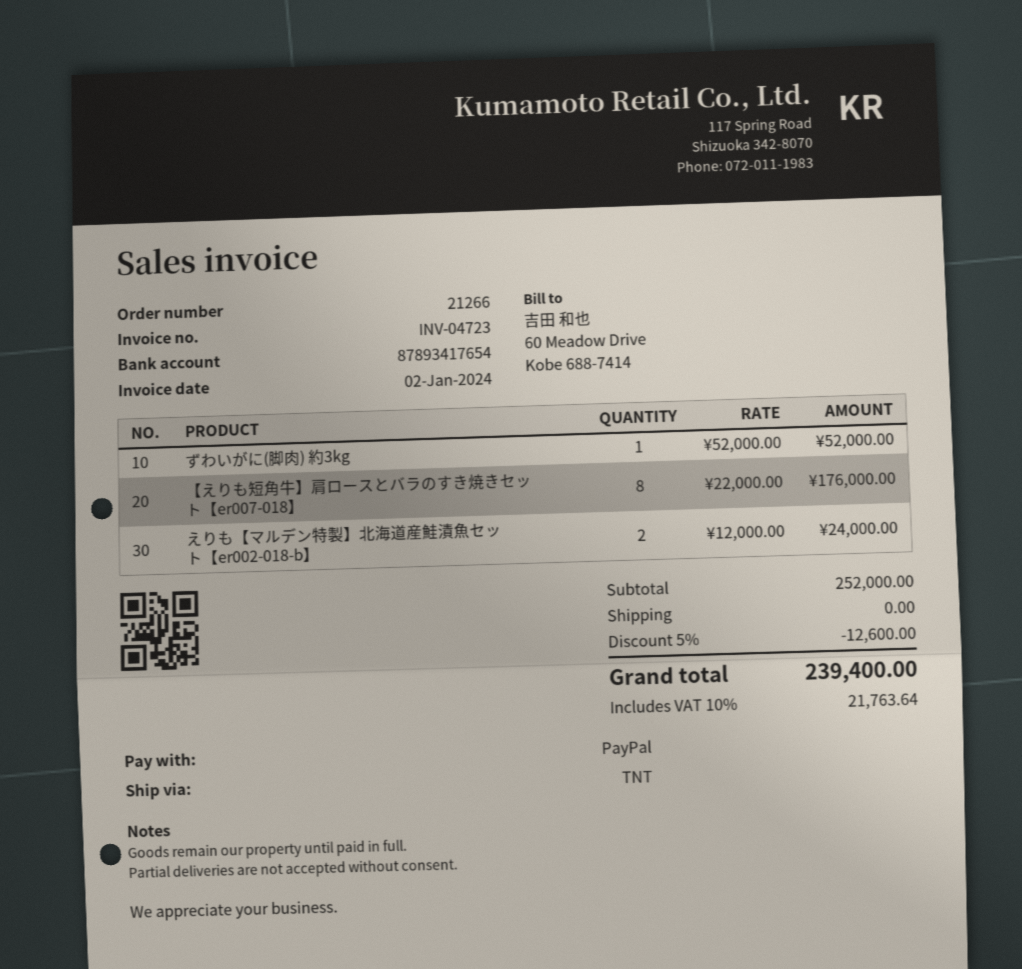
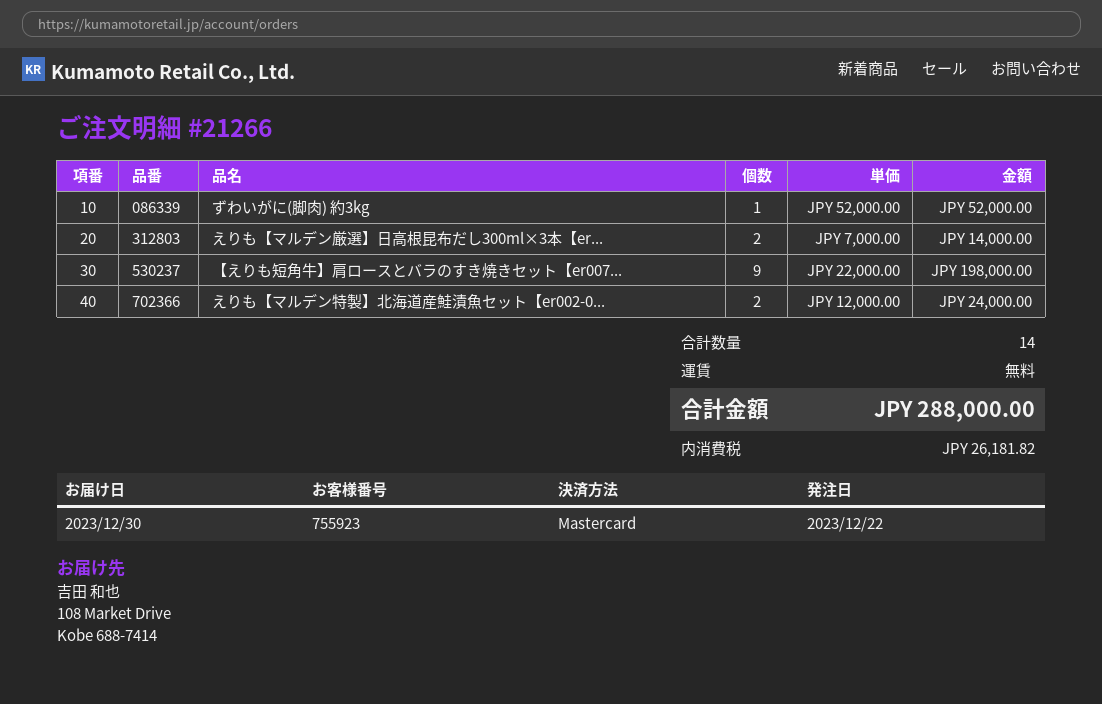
payment method: PayPal -> Mastercard
【えりも短角牛】肩ロースとバラのすき焼きセット【er007-018】: 8 x 22000.00 = 176000.00 -> 9 x 22000.00 = 198000.00
えりも【マルデン厳選】日高根昆布だし300ml×3本【er...: none -> 2 x 7000.00 = 14000.00
discount: 5% = 12600.00 -> none
tax: 21763.64 -> 26181.82
total: 239400.00 -> 288000.00

